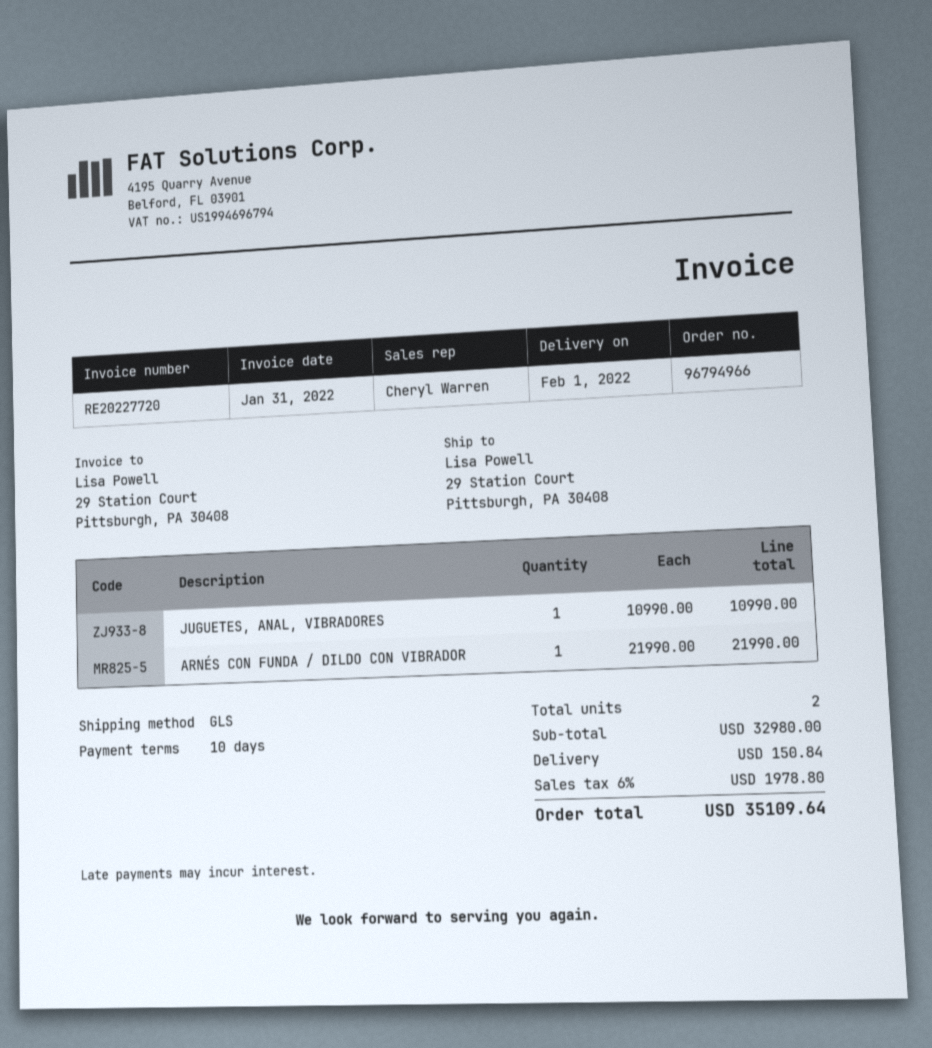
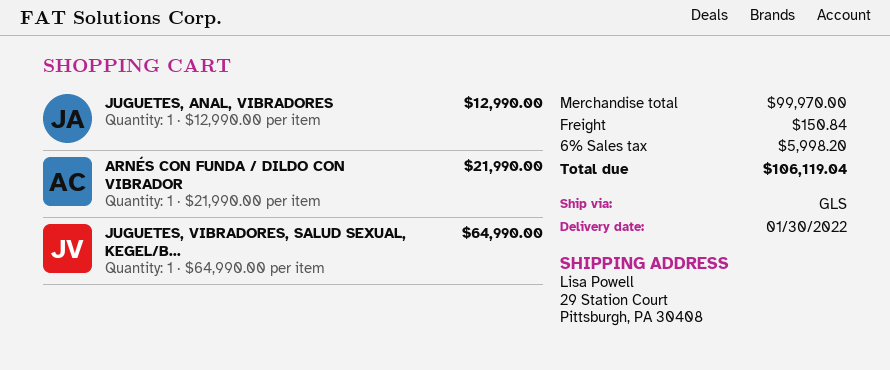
delivery date: 2022-02-01 -> 2022-01-30
JUGUETES, ANAL, VIBRADORES: 1 x 10990.00 = 10990.00 -> 1 x 12990.00 = 12990.00
JUGUETES, VIBRADORES, SALUD SEXUAL, KEGEL/B...: none -> 1 x 64990.00 = 64990.00
subtotal: 32980.00 -> 99970.00
tax: 6% = 1978.80 -> 6% = 5998.20
total: 35109.64 -> 106119.04

